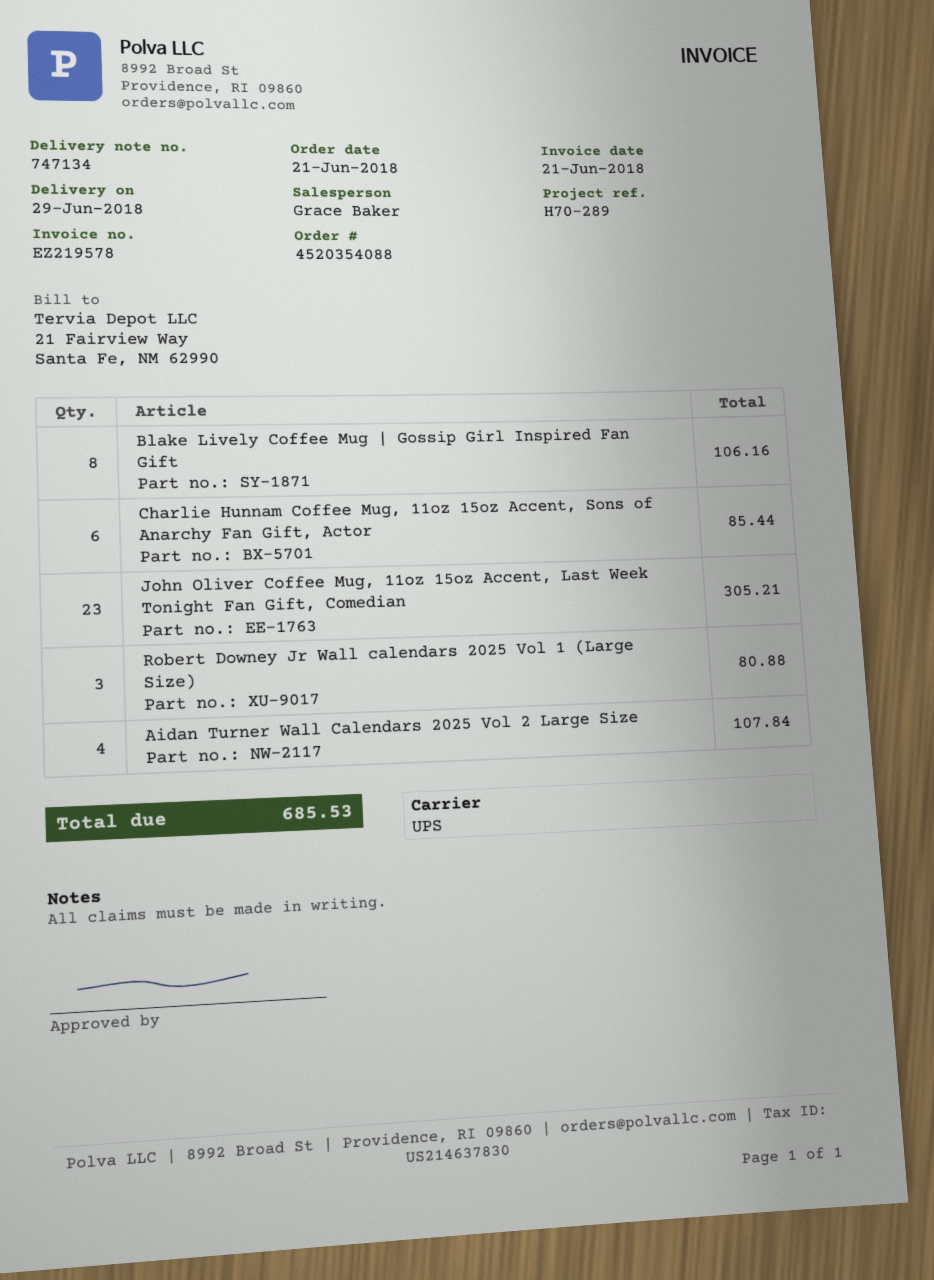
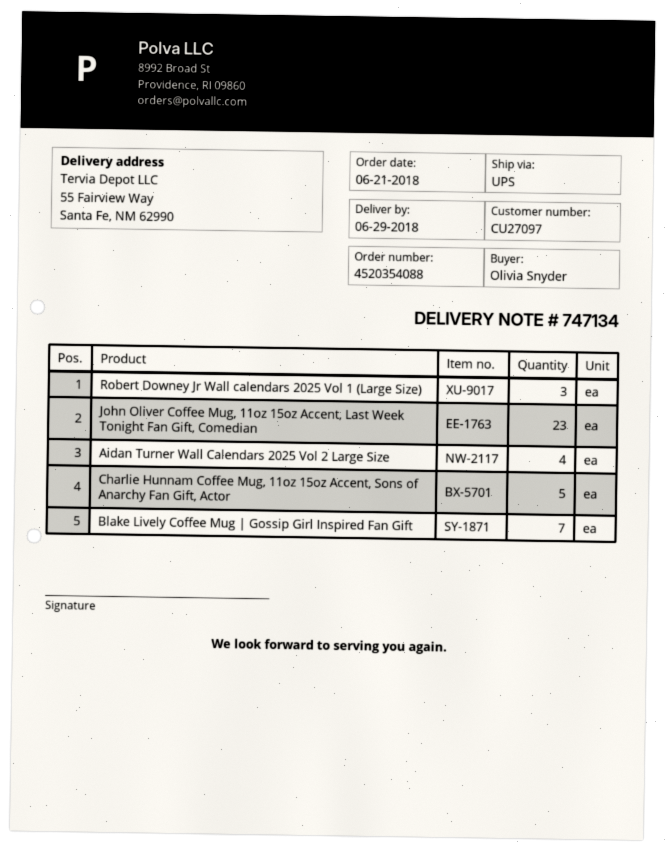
Blake Lively Coffee Mug | Gossip Girl Inspired Fan Gift: 8 -> 7
Charlie Hunnam Coffee Mug, 11oz 15oz Accent, Sons of Anarchy Fan Gift, Actor: 6 -> 5

